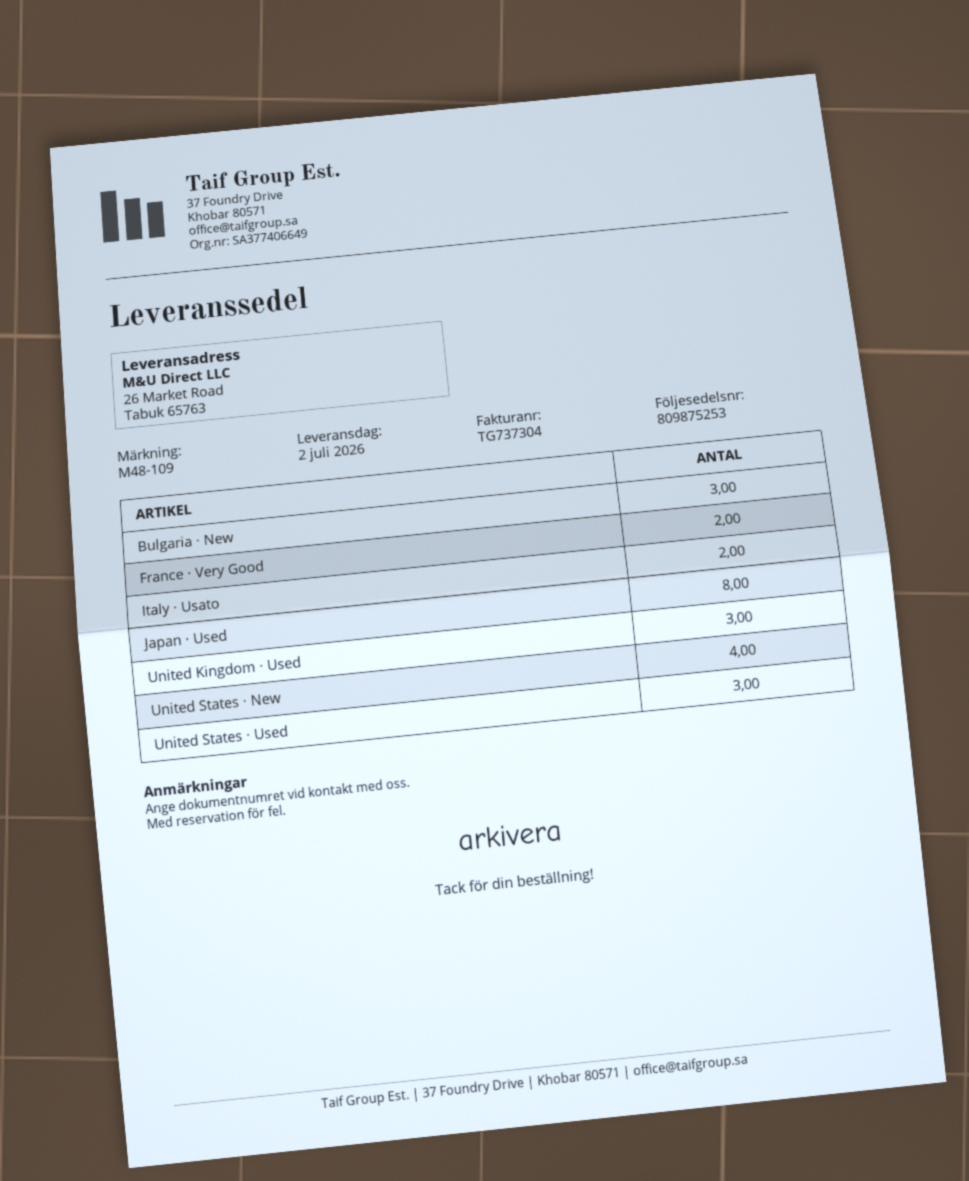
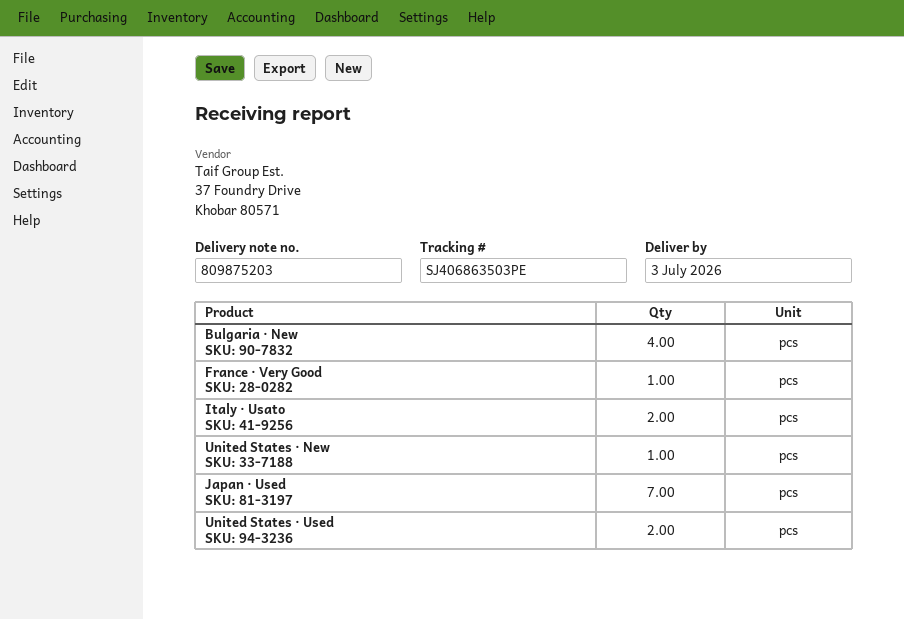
delivery note number: 809875253 -> 809875203
delivery date: 2026-07-02 -> 2026-07-03
Bulgaria · New: 3 -> 4
France · Very Good: 2 -> 1
Japan · Used: 8 -> 7
United Kingdom · Used: 3 -> none
United States · New: 4 -> 1
United States · Used: 3 -> 2

